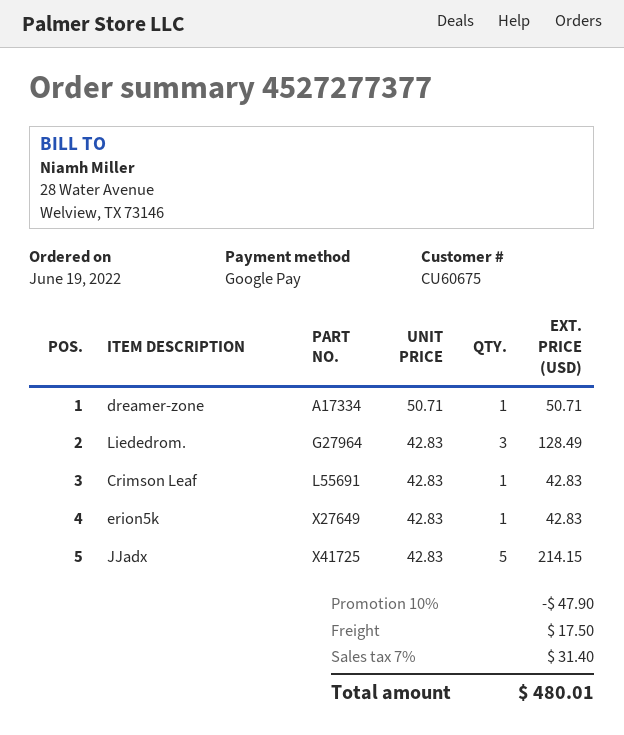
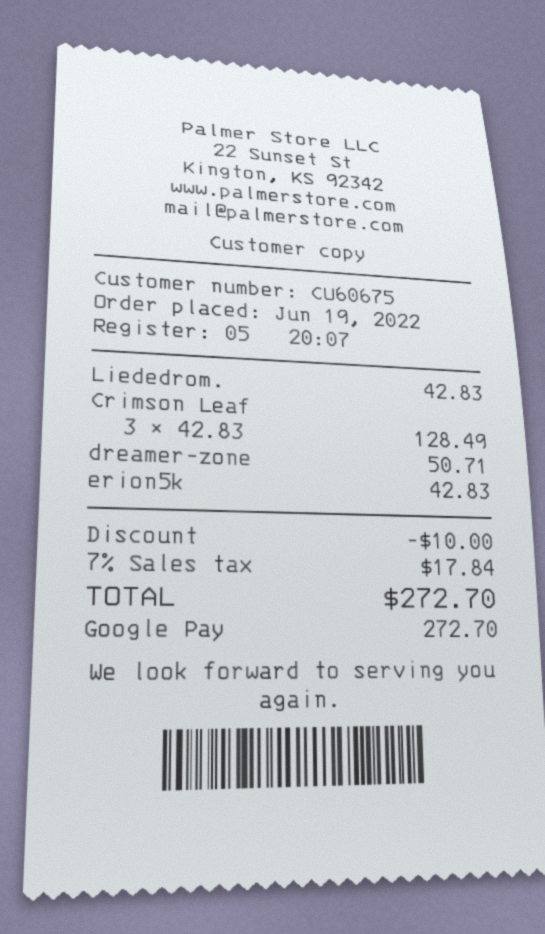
Liededrom.: 3 x 42.83 = 128.49 -> 1 x 42.83 = 42.83
Crimson Leaf: 1 x 42.83 = 42.83 -> 3 x 42.83 = 128.49
JJadx: 5 x 42.83 = 214.15 -> none
discount: 47.90 -> 10.00
shipping: 17.50 -> none
tax: 7% = 31.40 -> 7% = 17.84
total: 480.01 -> 272.70

